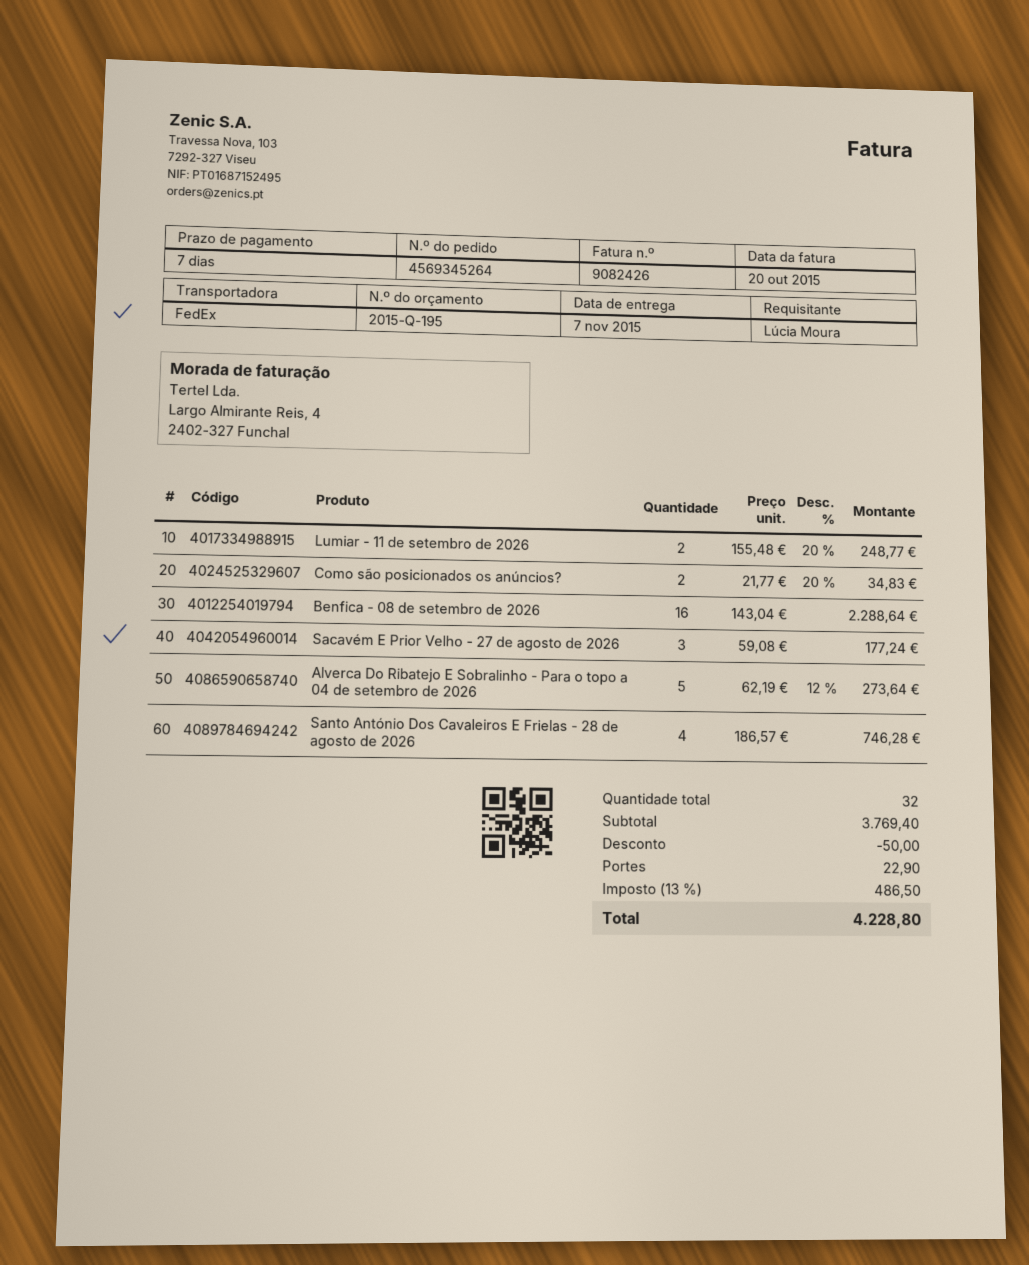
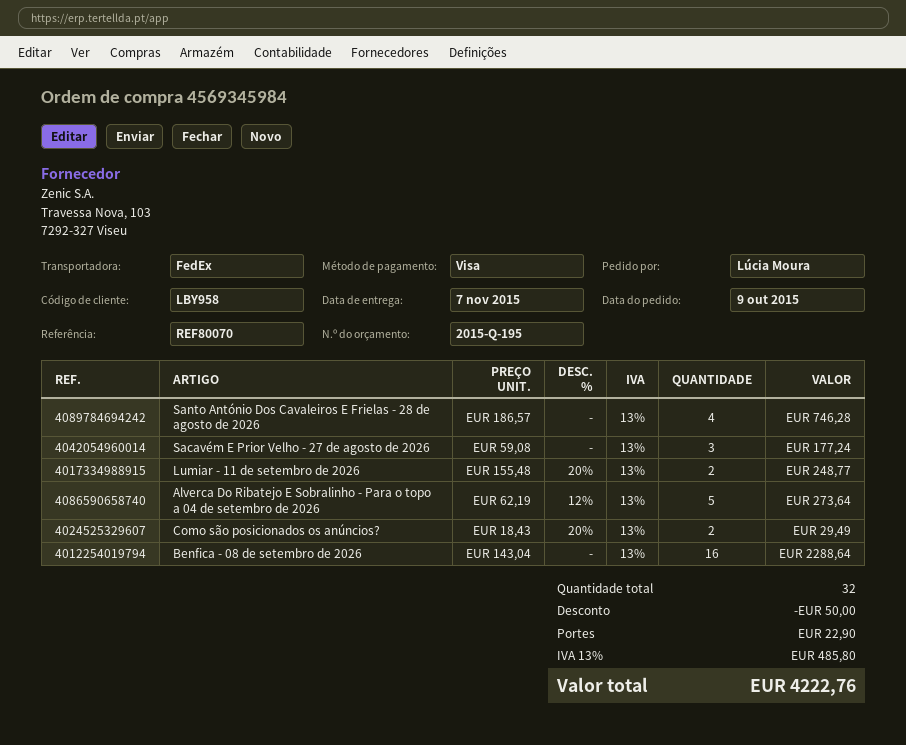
order number: 4569345264 -> 4569345984
Como são posicionados os anúncios?: 2 x 21.77 - 20% = 34.83 -> 2 x 18.43 - 20% = 29.49
tax: 13% = 486.50 -> 13% = 485.80
total: 4228.80 -> 4222.76

